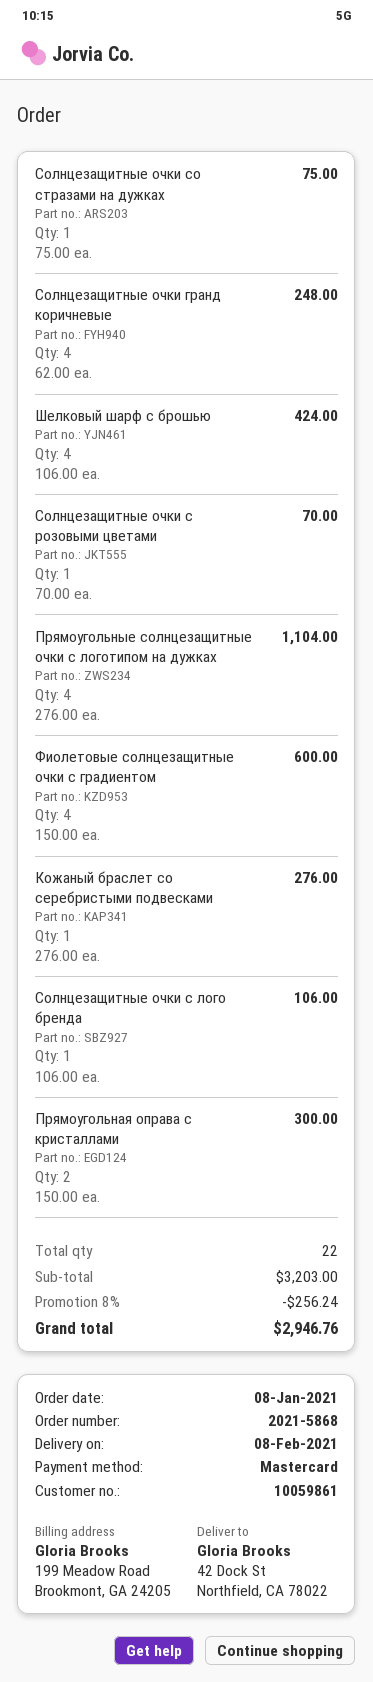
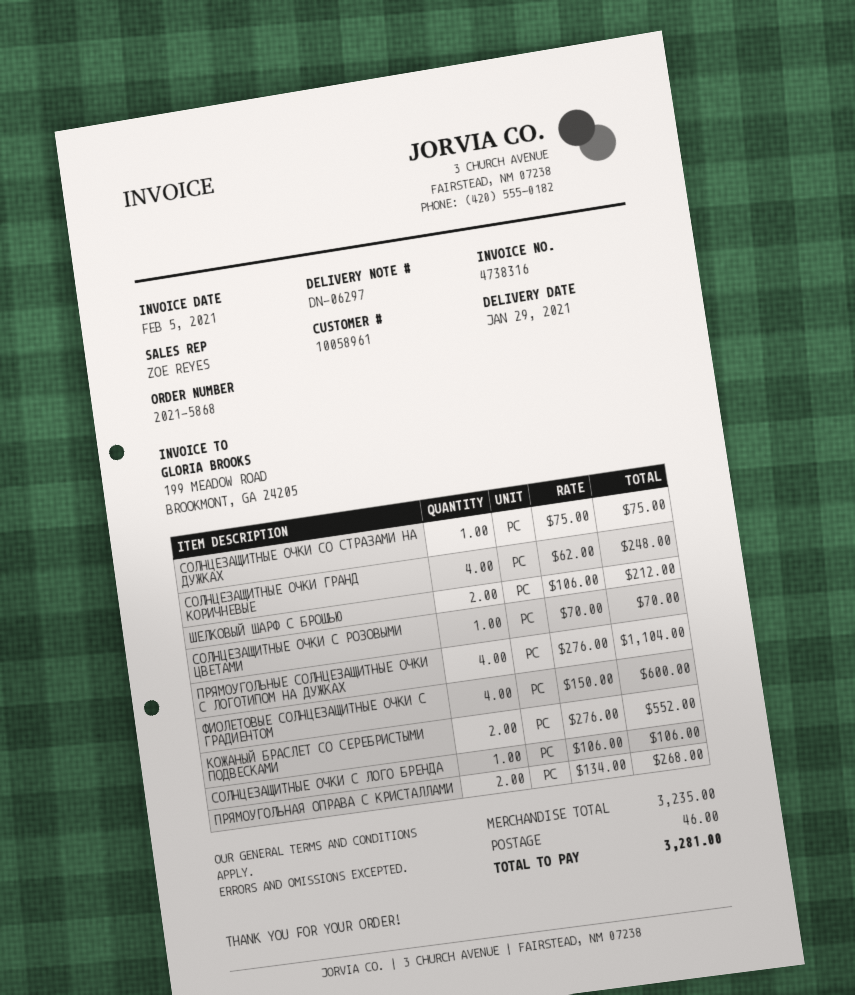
delivery date: 2021-02-08 -> 2021-01-29
customer number: 10059861 -> 10058961
Шелковый шарф с брошью: 4 x 106.00 = 424.00 -> 2 x 106.00 = 212.00
Кожаный браслет со серебристыми подвесками: 1 x 276.00 = 276.00 -> 2 x 276.00 = 552.00
Прямоугольная оправа с кристаллами: 2 x 150.00 = 300.00 -> 2 x 134.00 = 268.00
subtotal: 3203.00 -> 3235.00
discount: 8% = 256.24 -> none
shipping: none -> 46.00
total: 2946.76 -> 3281.00

